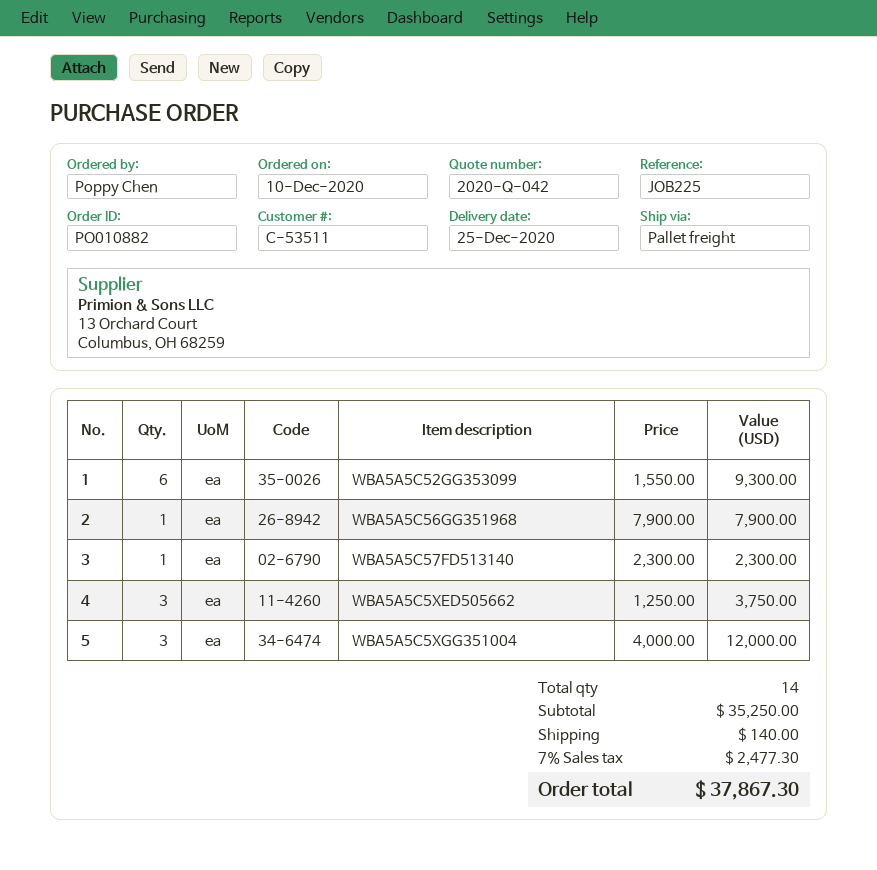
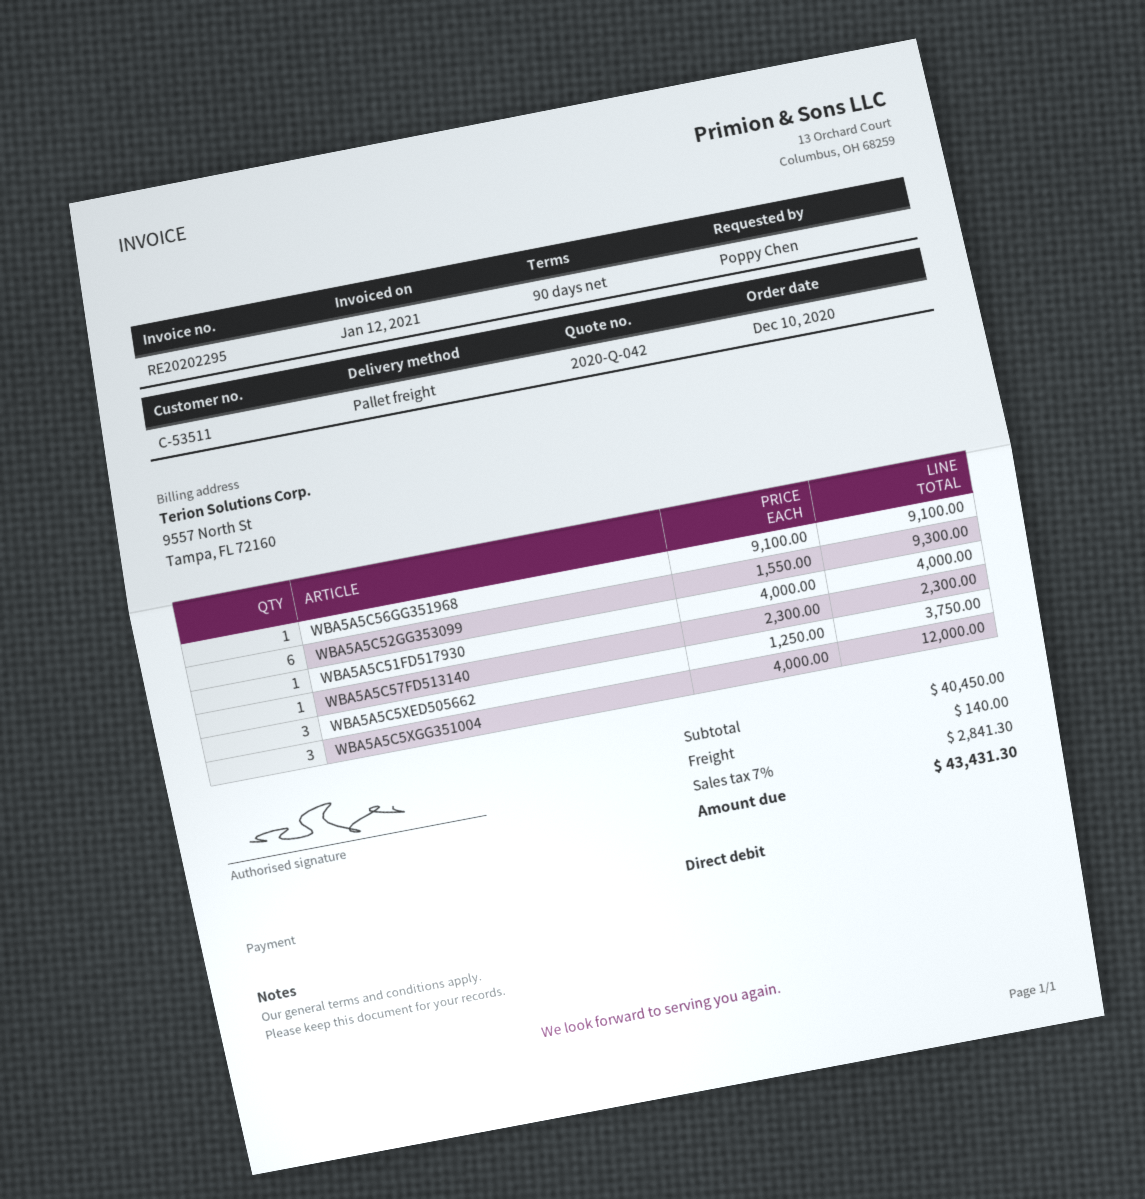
WBA5A5C56GG351968: 1 x 7900.00 = 7900.00 -> 1 x 9100.00 = 9100.00
WBA5A5C51FD517930: none -> 1 x 4000.00 = 4000.00
subtotal: 35250.00 -> 40450.00
tax: 7% = 2477.30 -> 7% = 2841.30
total: 37867.30 -> 43431.30

